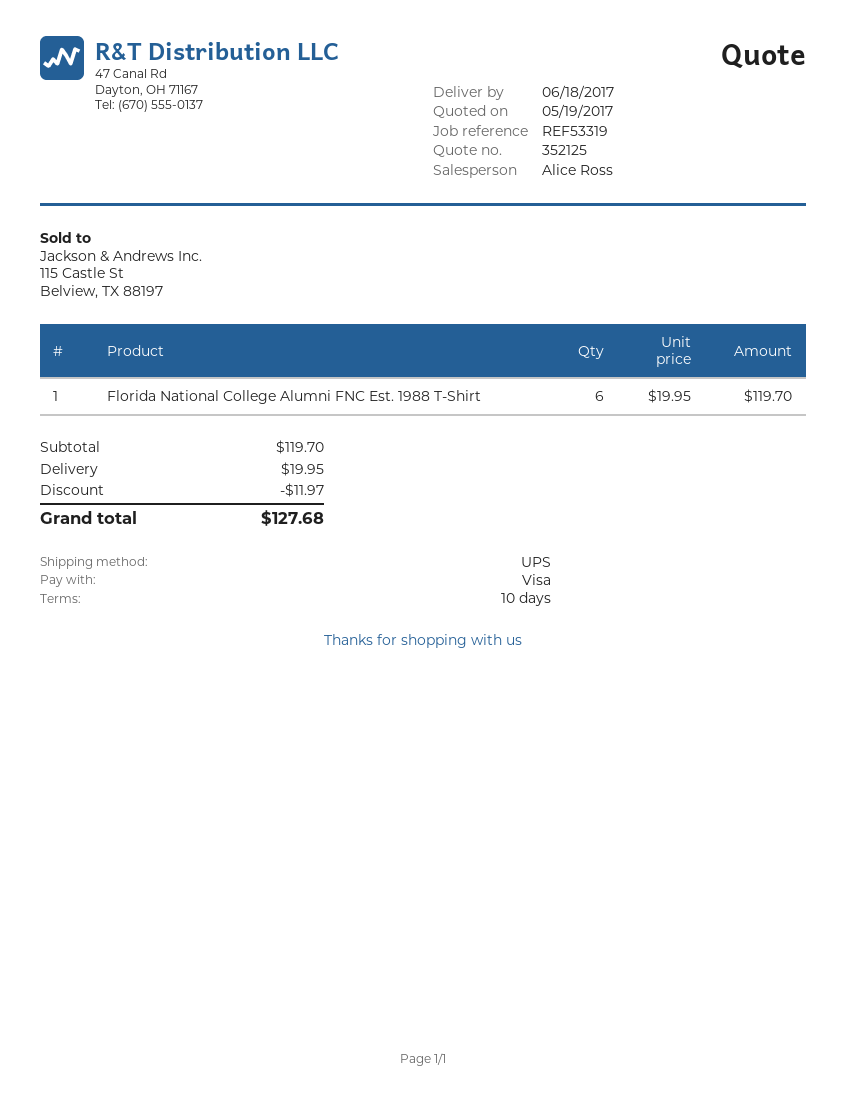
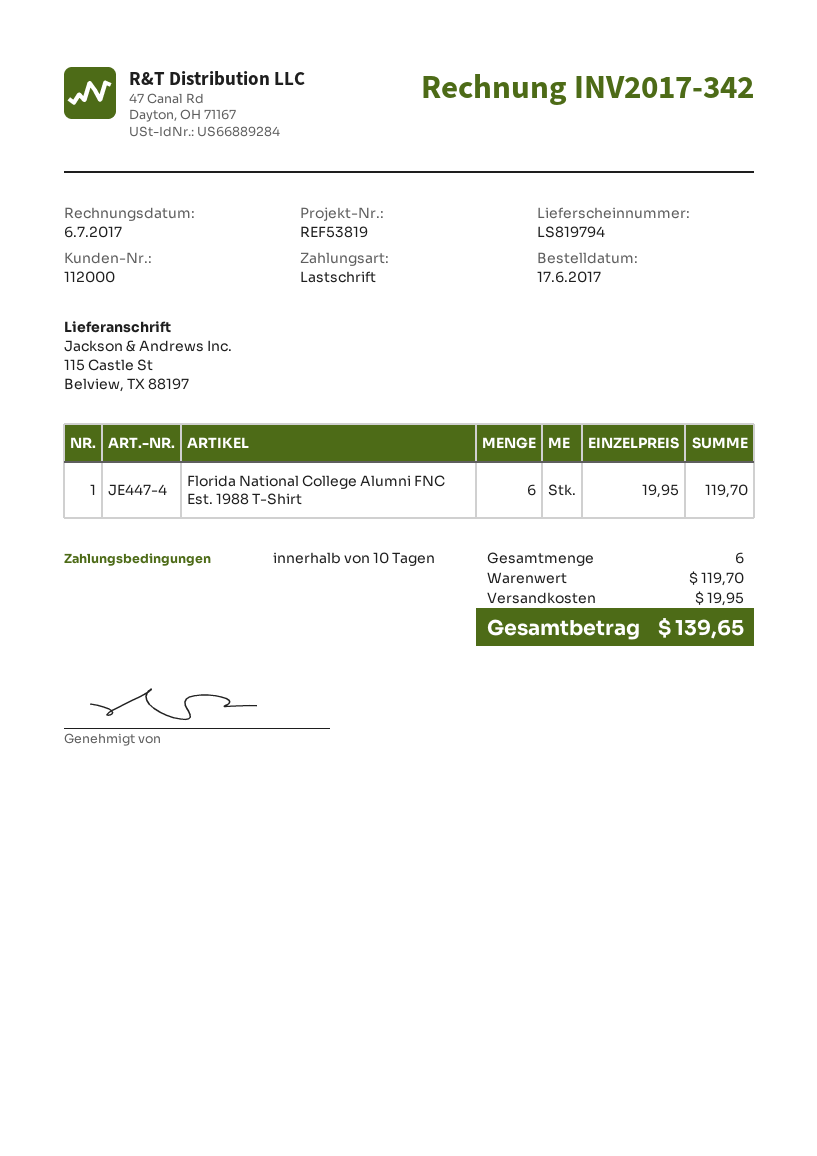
reference: REF53319 -> REF53819
payment method: Visa -> direct debit
discount: 11.97 -> none
total: 127.68 -> 139.65

